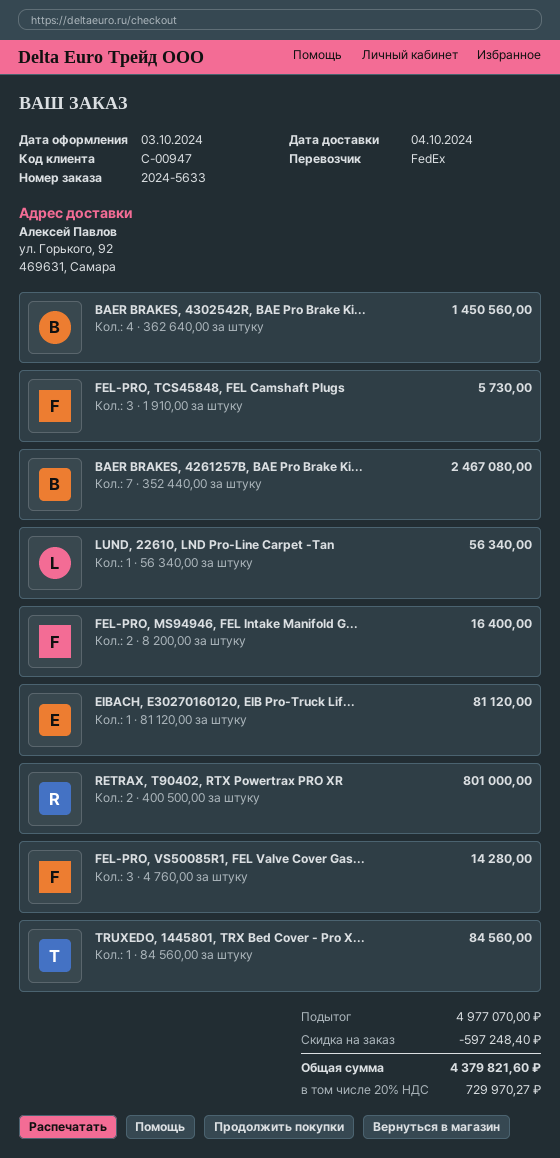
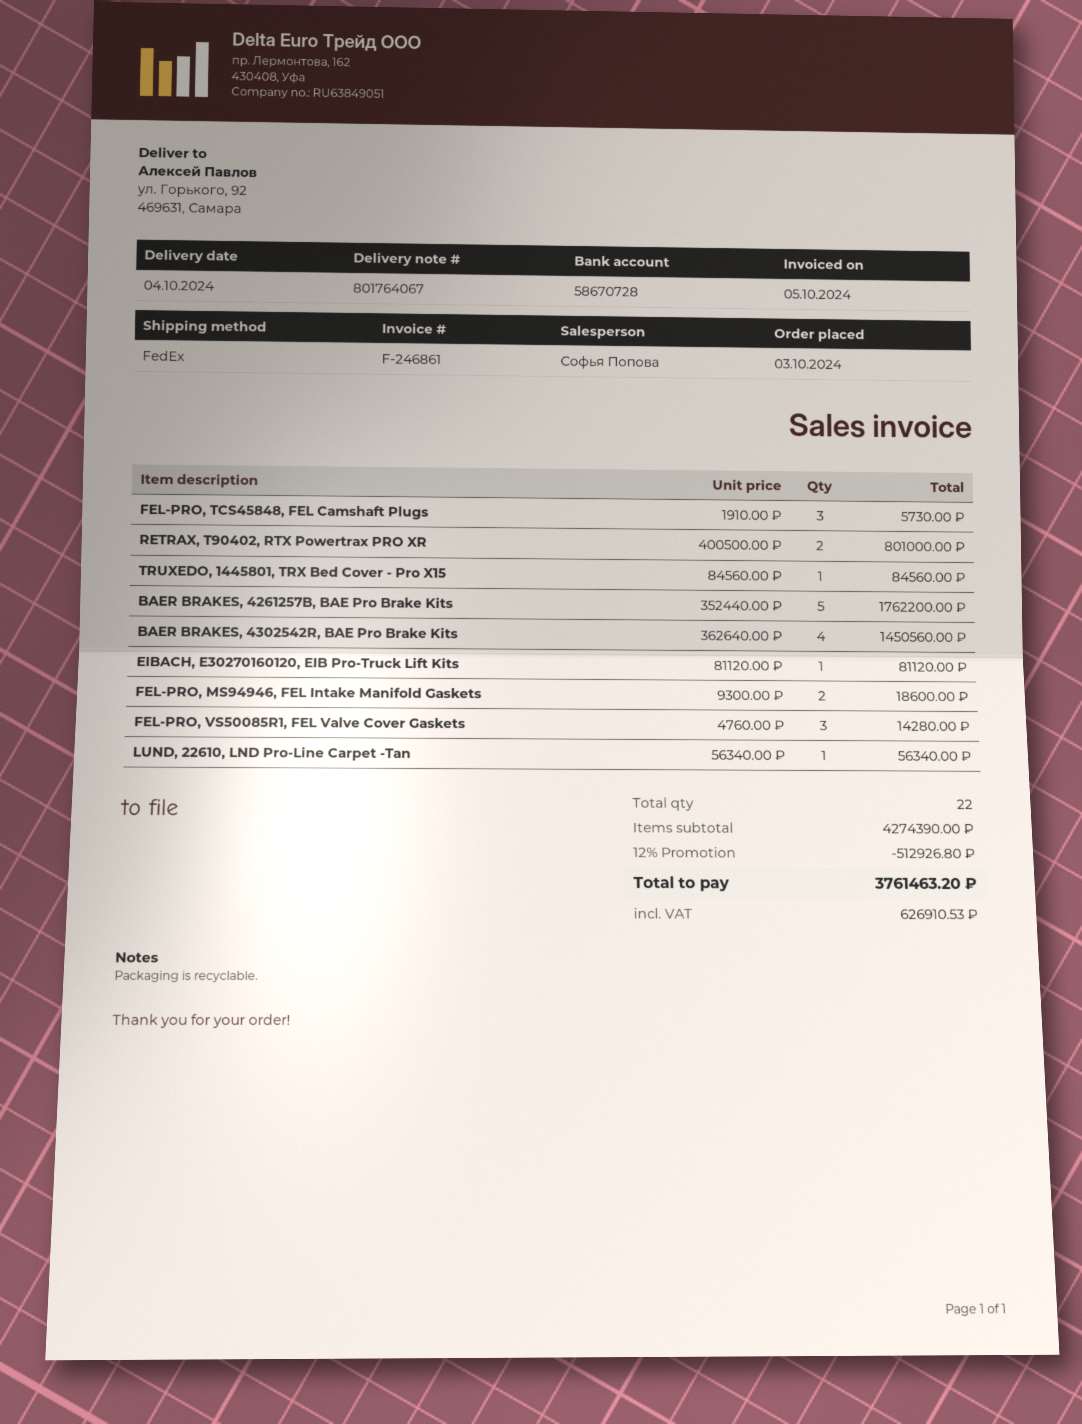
BAER BRAKES, 4261257B, BAE Pro Brake Ki...: 7 x 352440.00 = 2467080.00 -> 5 x 352440.00 = 1762200.00
FEL-PRO, MS94946, FEL Intake Manifold G...: 2 x 8200.00 = 16400.00 -> 2 x 9300.00 = 18600.00
subtotal: 4977070.00 -> 4274390.00
discount: 597248.40 -> 512926.80
tax: 729970.27 -> 626910.53
total: 4379821.60 -> 3761463.20

